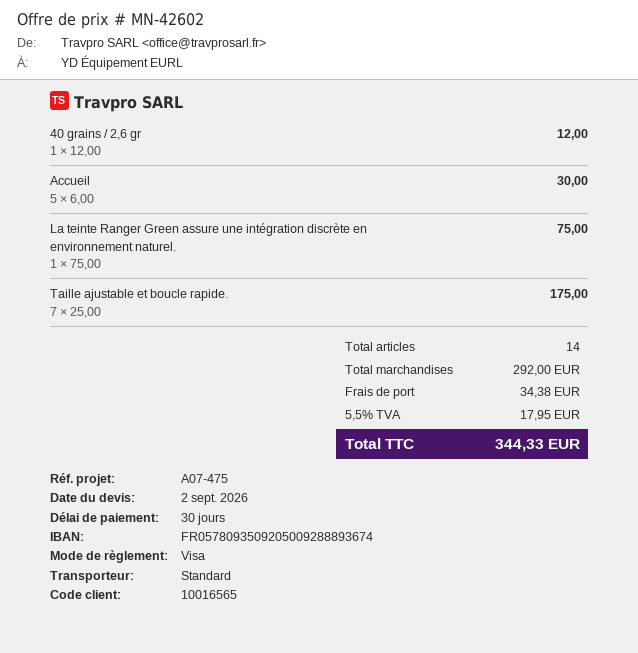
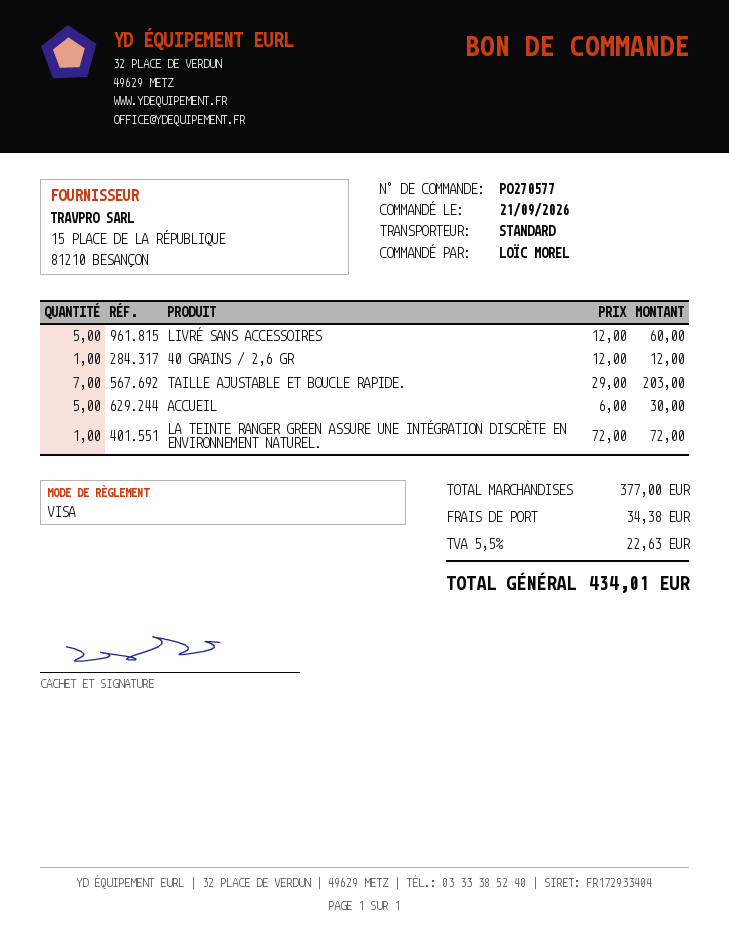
La teinte Ranger Green assure une intégration discrète en environnement naturel.: 1 x 75.00 = 75.00 -> 1 x 72.00 = 72.00
Taille ajustable et boucle rapide.: 7 x 25.00 = 175.00 -> 7 x 29.00 = 203.00
LIVRÉ SANS ACCESSOIRES: none -> 5 x 12.00 = 60.00
subtotal: 292.00 -> 377.00
tax: 5.5% = 17.95 -> 5.5% = 22.63
total: 344.33 -> 434.01

